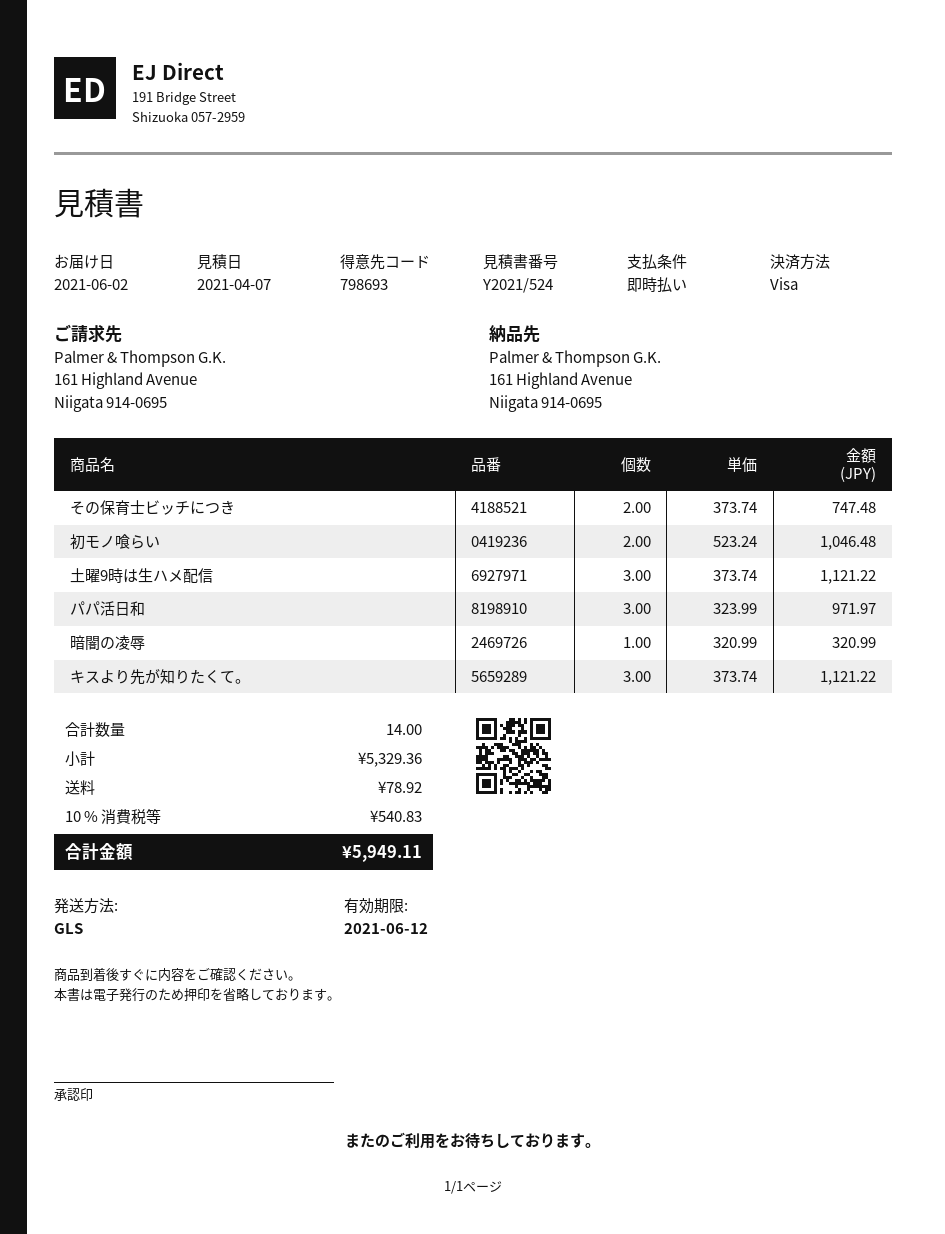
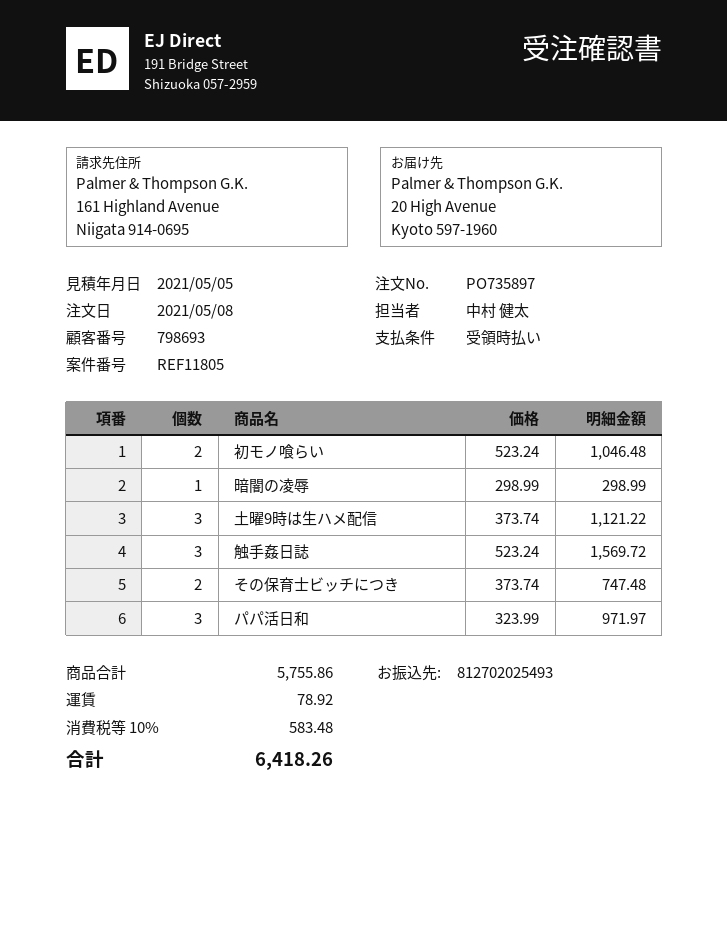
quote date: 2021-04-07 -> 2021-05-05
ship to: 161 Highland Avenue, Niigata 914-0695 -> 20 High Avenue, Kyoto 597-1960
暗闇の凌辱: 1 x 320.99 = 320.99 -> 1 x 298.99 = 298.99
キスより先が知りたくて。: 3 x 373.74 = 1121.22 -> none
触手姦日誌: none -> 3 x 523.24 = 1569.72
subtotal: 5329.36 -> 5755.86
tax: 10% = 540.83 -> 10% = 583.48
total: 5949.11 -> 6418.26

